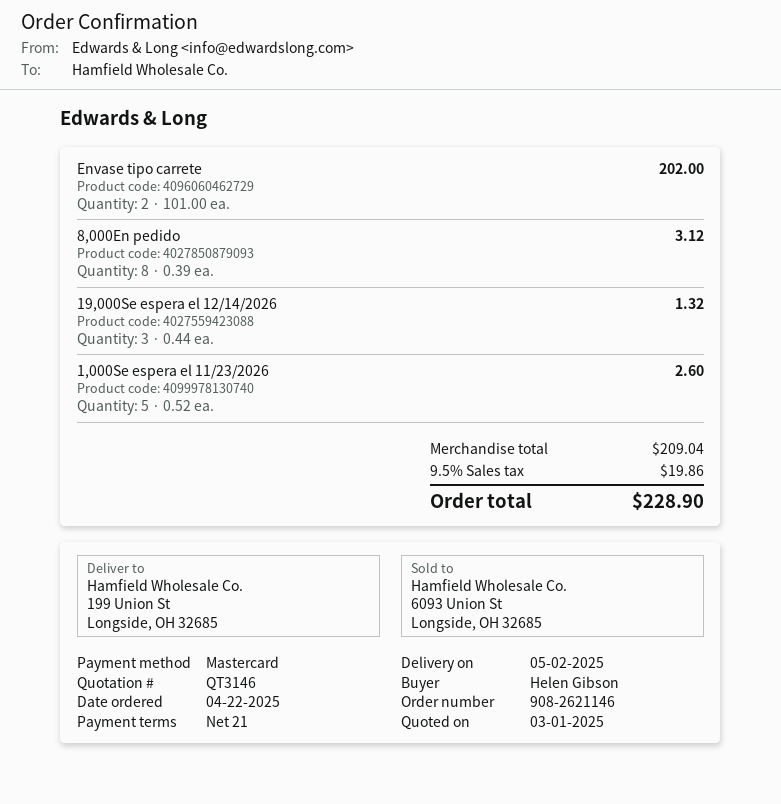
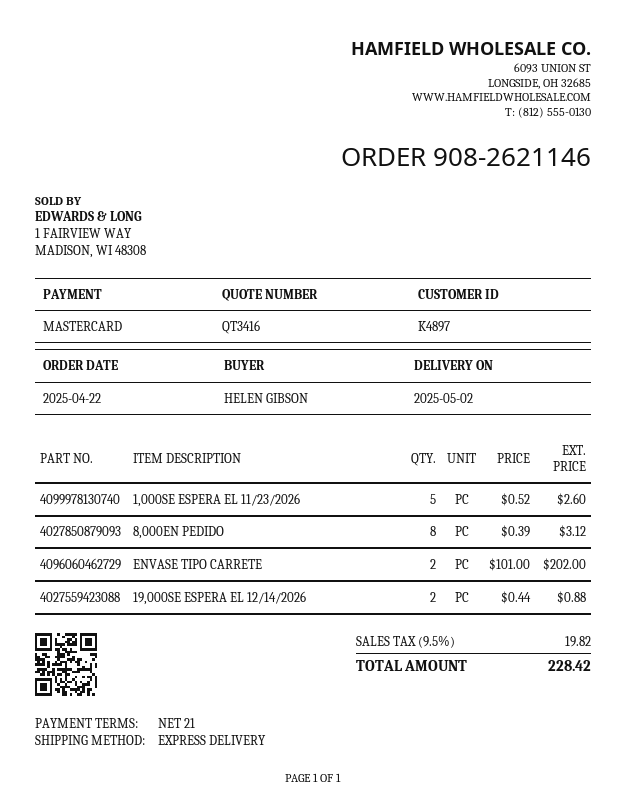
quote number: QT3146 -> QT3416
19,000Se espera el 12/14/2026: 3 x 0.44 = 1.32 -> 2 x 0.44 = 0.88
tax: 9.5% = 19.86 -> 9.5% = 19.82
total: 228.90 -> 228.42

